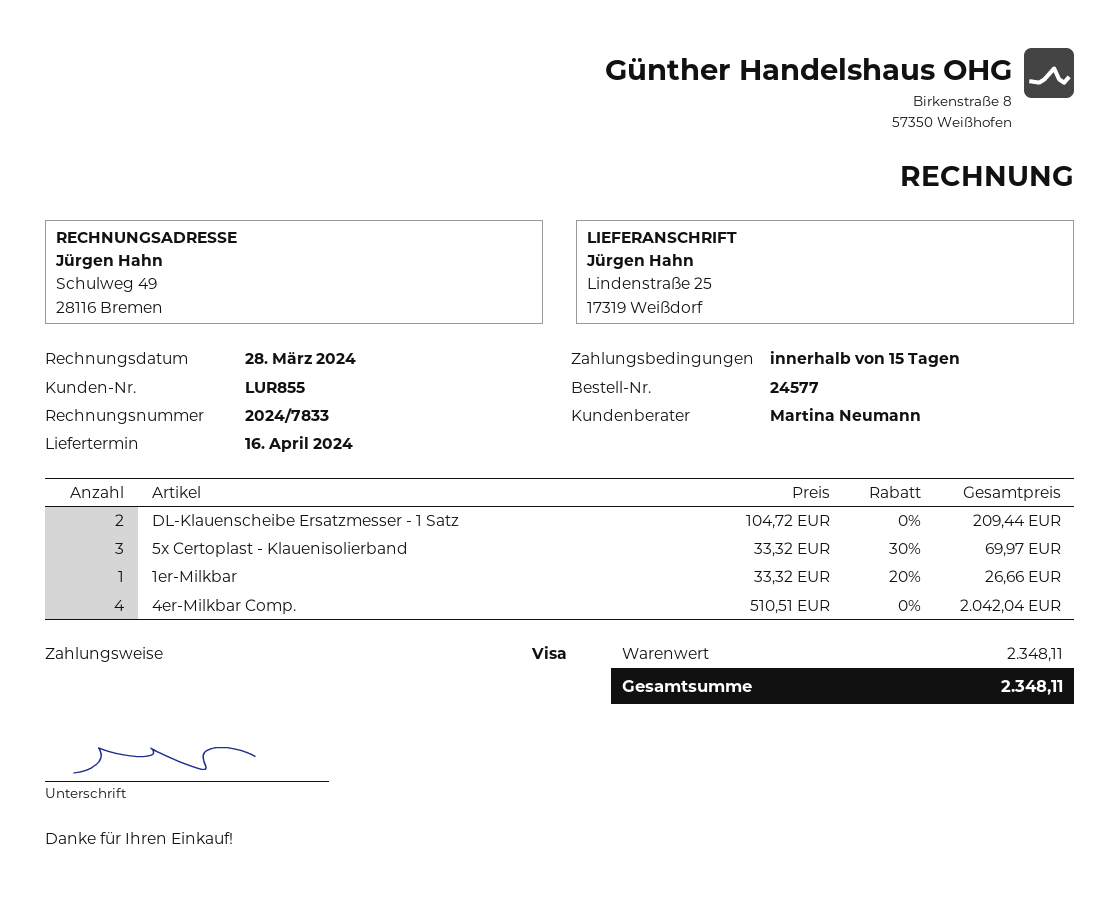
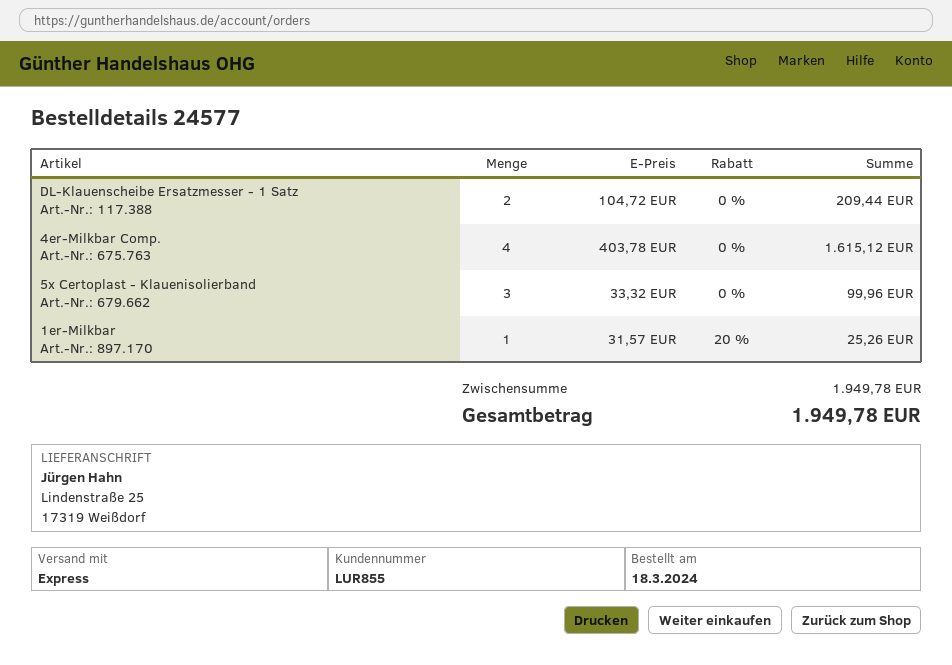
5x Certoplast - Klauenisolierband: 3 x 33.32 - 30% = 69.97 -> 3 x 33.32 = 99.96
1er-Milkbar: 1 x 33.32 - 20% = 26.66 -> 1 x 31.57 - 20% = 25.26
4er-Milkbar Comp.: 4 x 510.51 = 2042.04 -> 4 x 403.78 = 1615.12
subtotal: 2348.11 -> 1949.78
total: 2348.11 -> 1949.78

